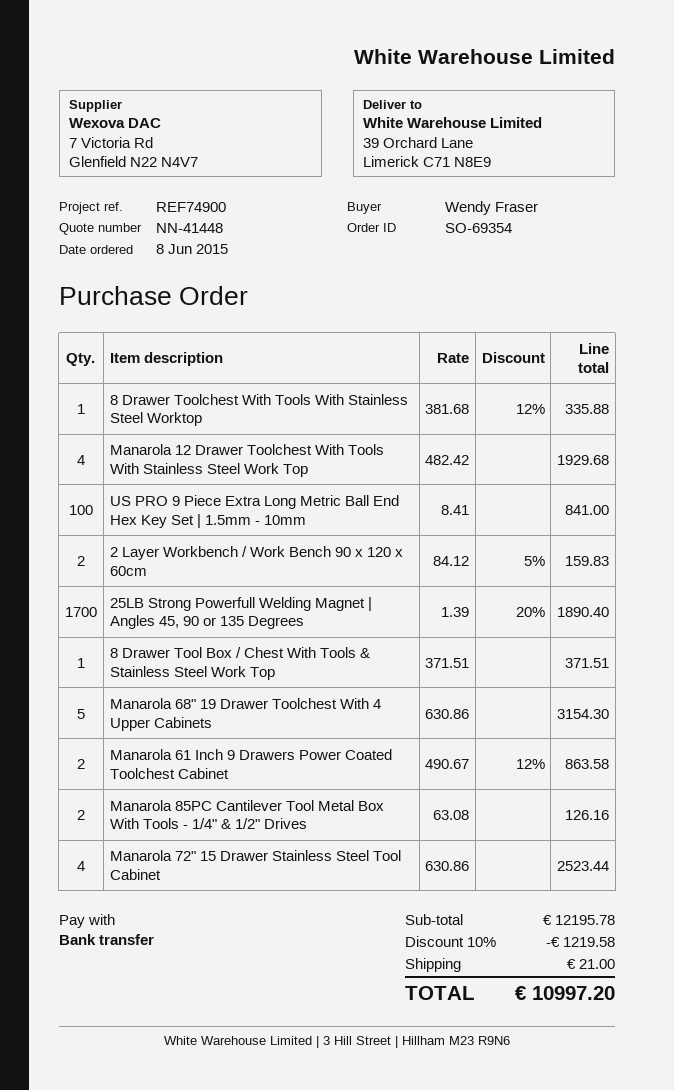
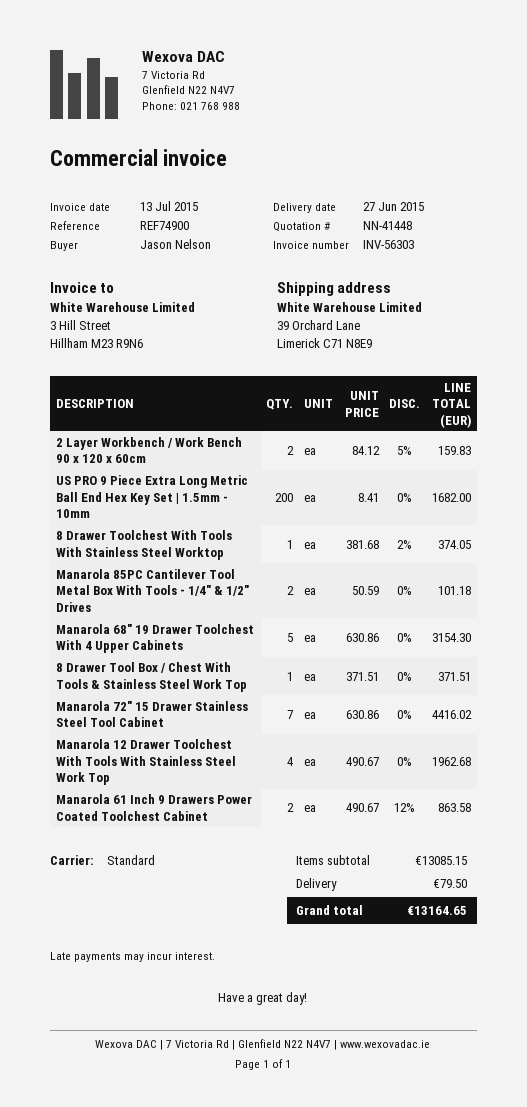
ordered by: Wendy Fraser -> Jason Nelson
8 Drawer Toolchest With Tools With Stainless Steel Worktop: 1 x 381.68 - 12% = 335.88 -> 1 x 381.68 - 2% = 374.05
Manarola 12 Drawer Toolchest With Tools With Stainless Steel Work Top: 4 x 482.42 = 1929.68 -> 4 x 490.67 = 1962.68
US PRO 9 Piece Extra Long Metric Ball End Hex Key Set | 1.5mm - 10mm: 100 x 8.41 = 841.00 -> 200 x 8.41 = 1682.00
25LB Strong Powerfull Welding Magnet | Angles 45, 90 or 135 Degrees: 1700 x 1.39 - 20% = 1890.40 -> none
Manarola 85PC Cantilever Tool Metal Box With Tools - 1/4" & 1/2" Drives: 2 x 63.08 = 126.16 -> 2 x 50.59 = 101.18
Manarola 72" 15 Drawer Stainless Steel Tool Cabinet: 4 x 630.86 = 2523.44 -> 7 x 630.86 = 4416.02
subtotal: 12195.78 -> 13085.15
discount: 10% = 1219.58 -> none
shipping: 21.00 -> 79.50
total: 10997.20 -> 13164.65

